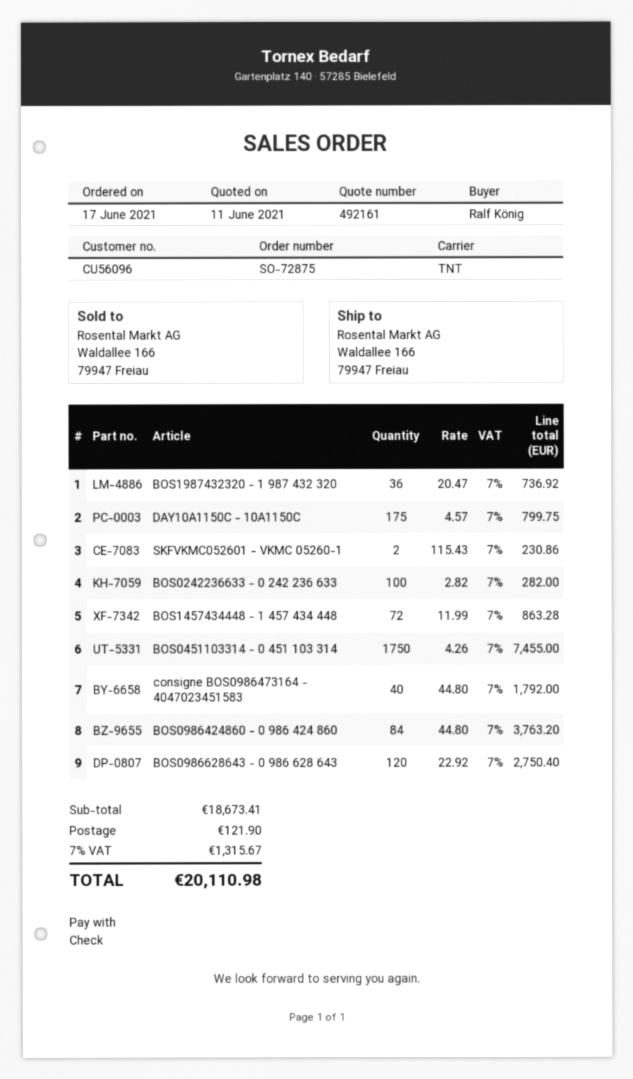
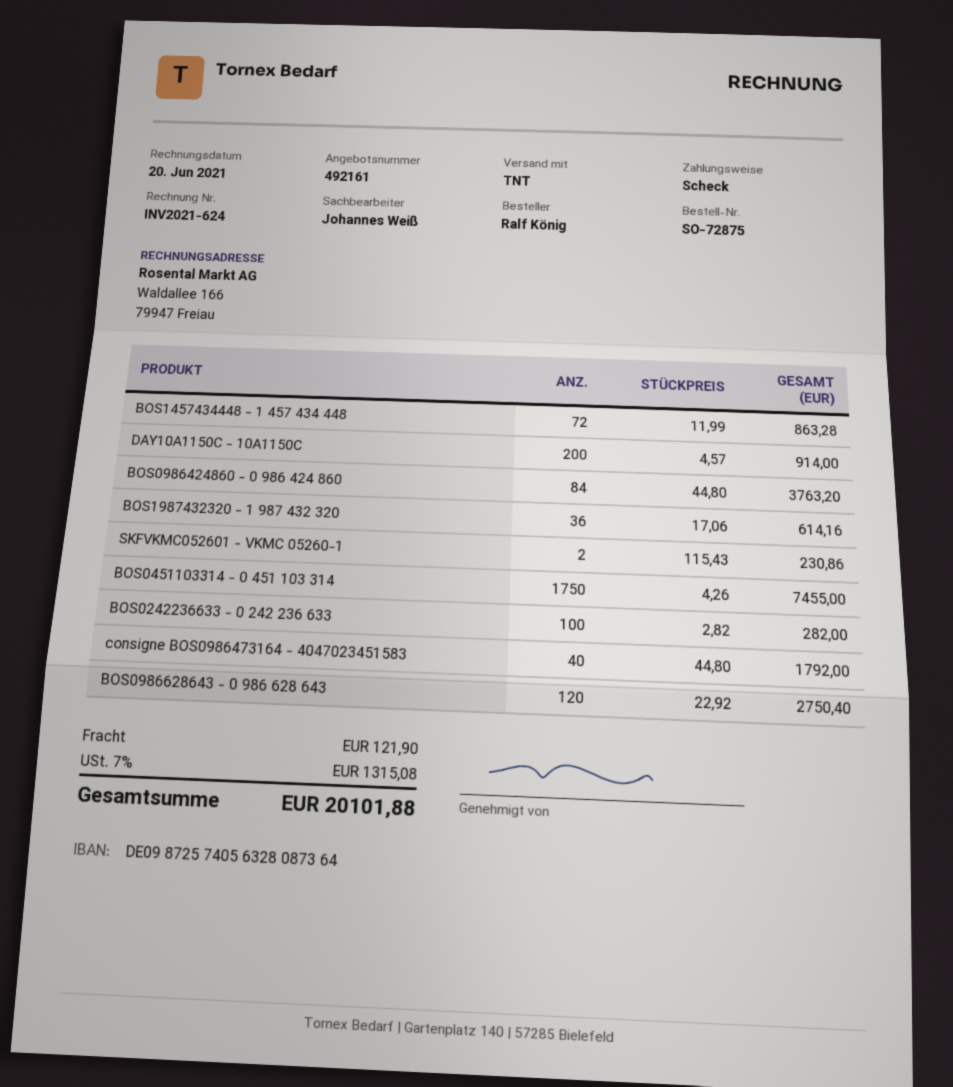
BOS1987432320 - 1 987 432 320: 36 x 20.47 = 736.92 -> 36 x 17.06 = 614.16
DAY10A1150C - 10A1150C: 175 x 4.57 = 799.75 -> 200 x 4.57 = 914.00
tax: 7% = 1315.67 -> 7% = 1315.08
total: 20110.98 -> 20101.88

